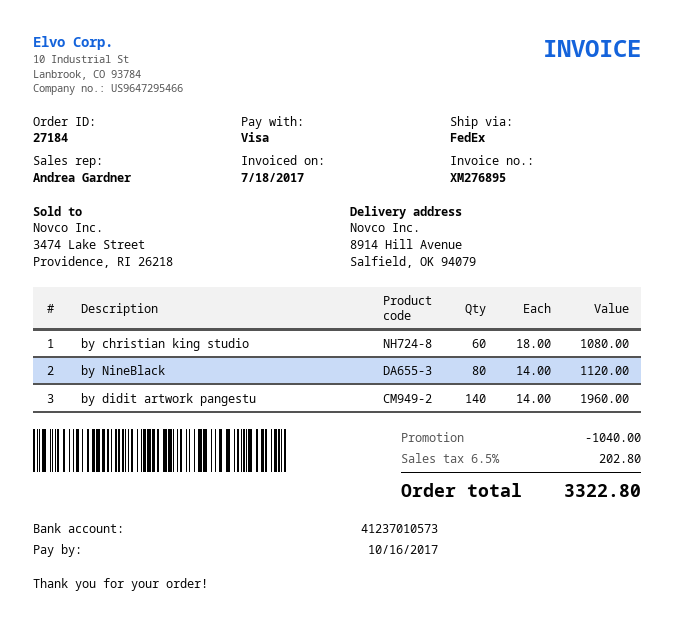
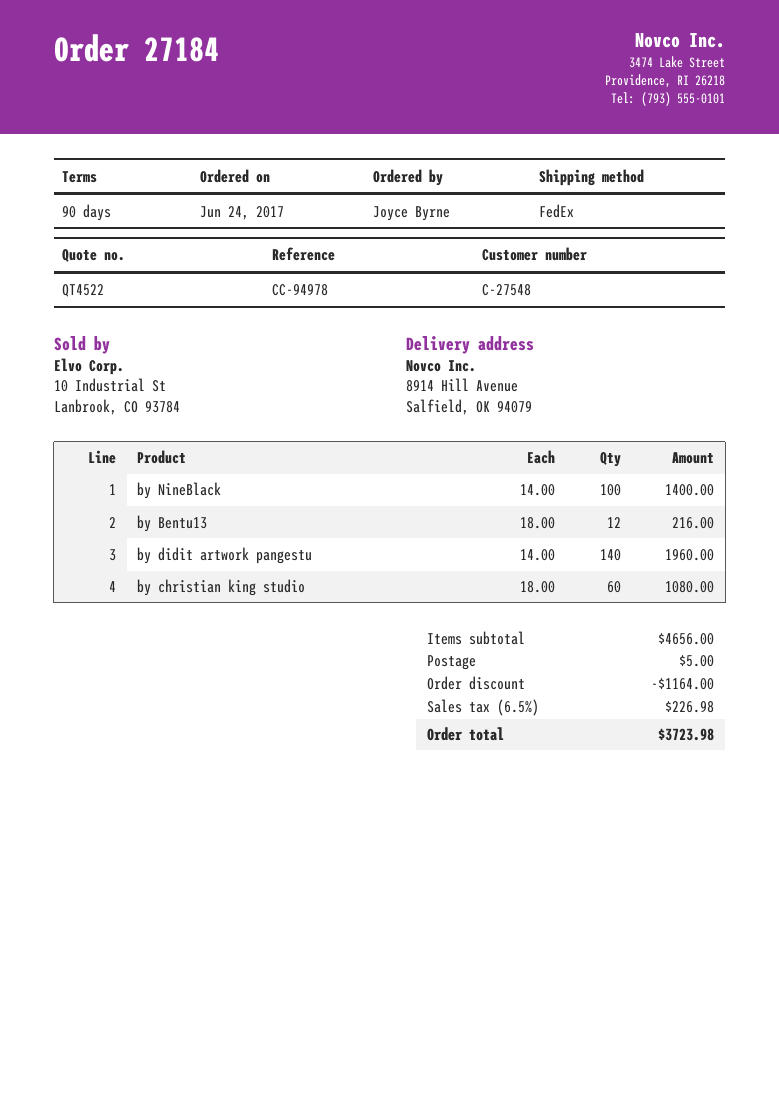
by NineBlack: 80 x 14.00 = 1120.00 -> 100 x 14.00 = 1400.00
by Bentu13: none -> 12 x 18.00 = 216.00
discount: 1040.00 -> 1164.00
shipping: none -> 5.00
tax: 6.5% = 202.80 -> 6.5% = 226.98
total: 3322.80 -> 3723.98

